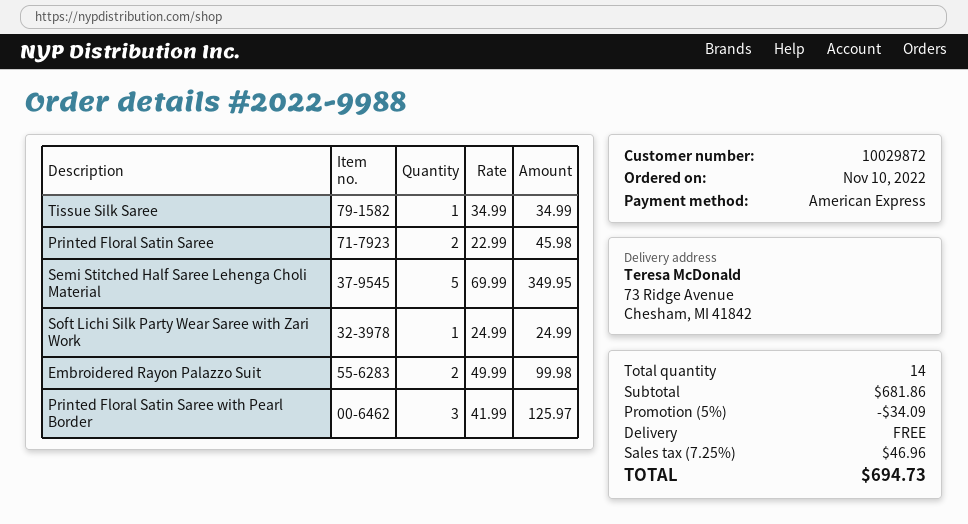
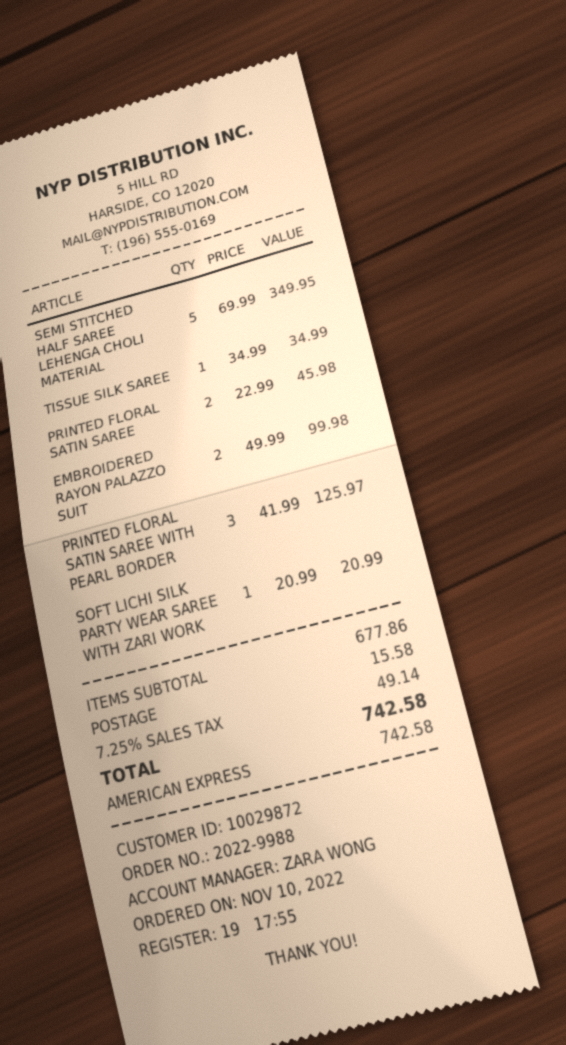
Soft Lichi Silk Party Wear Saree with Zari Work: 1 x 24.99 = 24.99 -> 1 x 20.99 = 20.99
subtotal: 681.86 -> 677.86
discount: 5% = 34.09 -> none
shipping: 0.00 -> 15.58
tax: 7.25% = 46.96 -> 7.25% = 49.14
total: 694.73 -> 742.58

